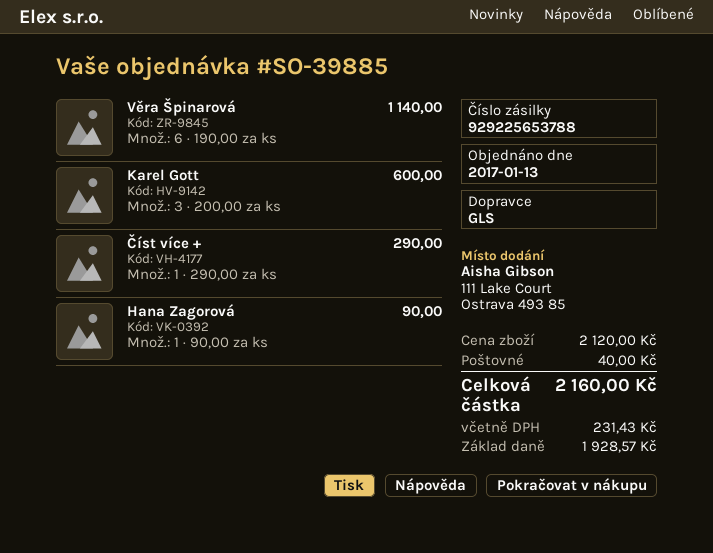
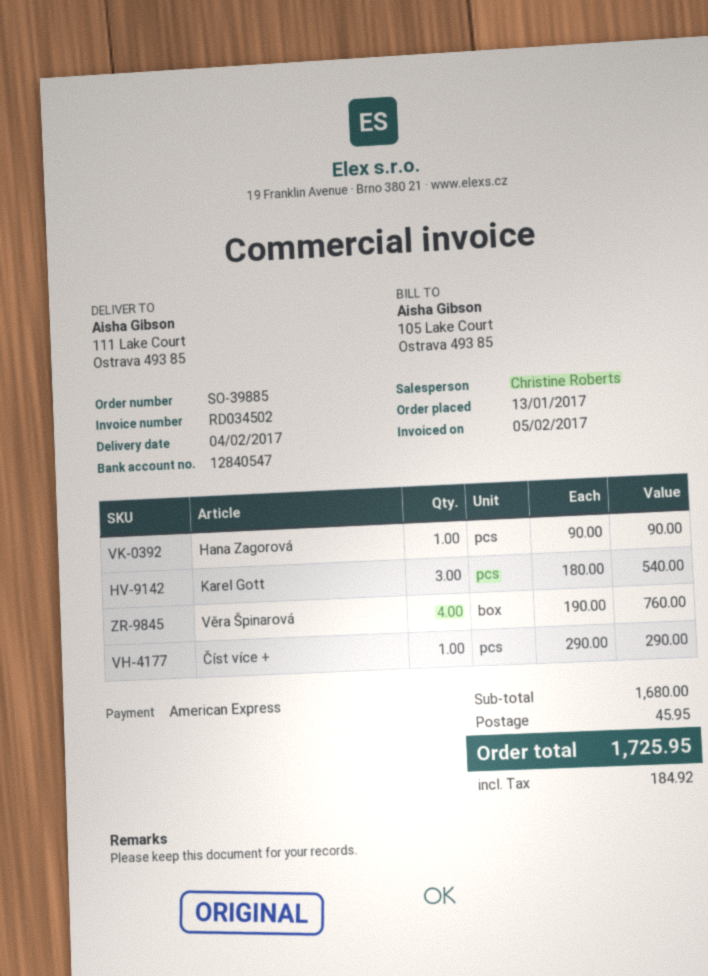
Věra Špinarová: 6 x 190.00 = 1140.00 -> 4 x 190.00 = 760.00
Karel Gott: 3 x 200.00 = 600.00 -> 3 x 180.00 = 540.00
subtotal: 2120.00 -> 1680.00
shipping: 40.00 -> 45.95
tax: 231.43 -> 184.92
total: 2160.00 -> 1725.95

